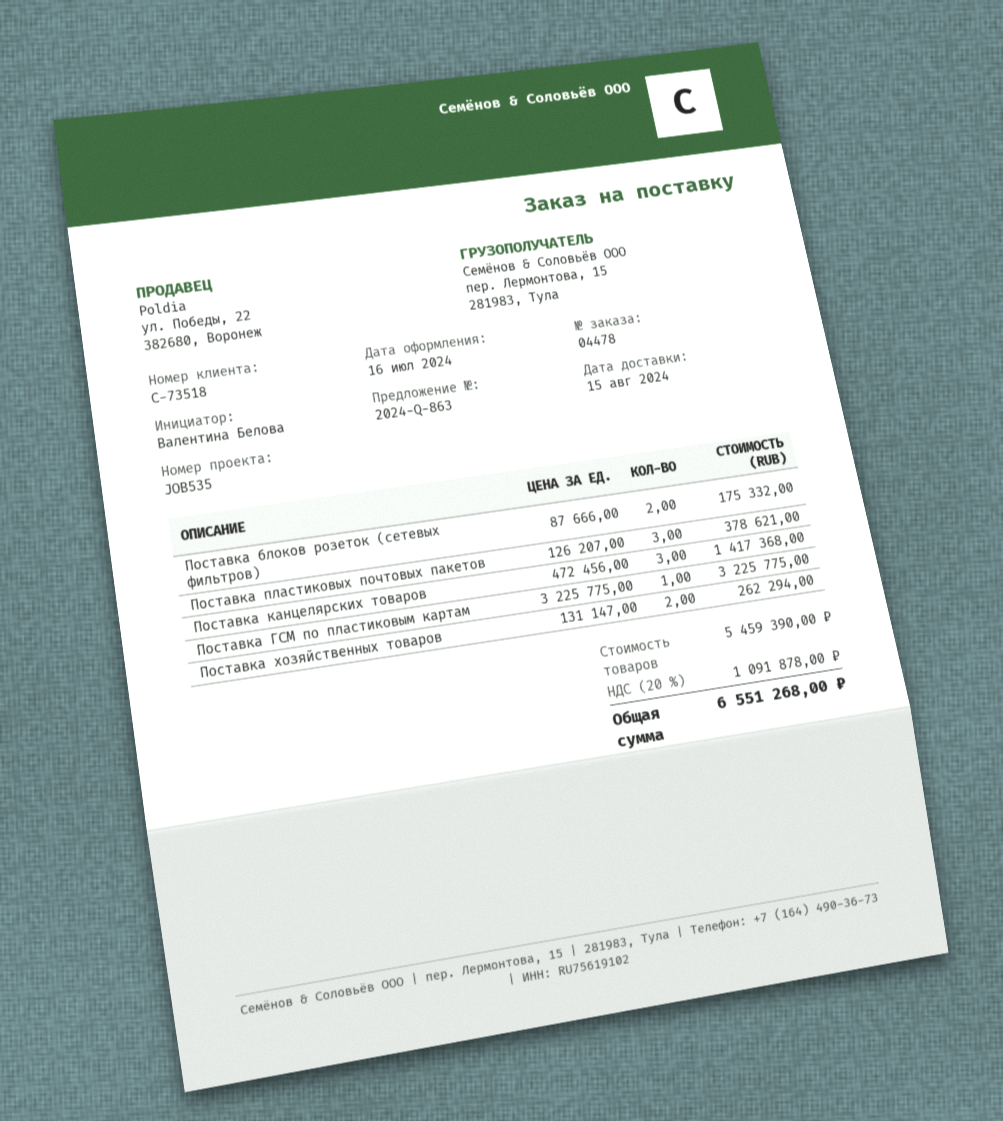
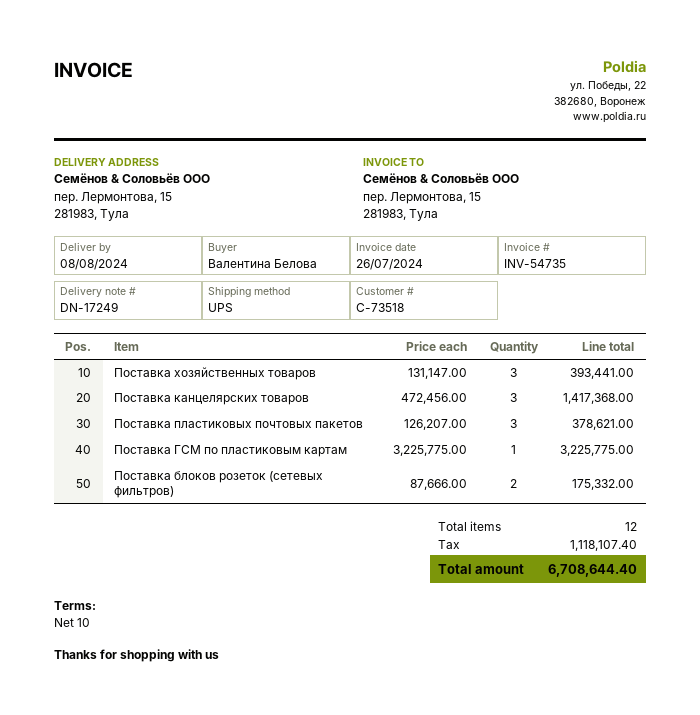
delivery date: 2024-08-15 -> 2024-08-08
Поставка хозяйственных товаров: 2 x 131147.00 = 262294.00 -> 3 x 131147.00 = 393441.00
tax: 1091878.00 -> 1118107.40
total: 6551268.00 -> 6708644.40

